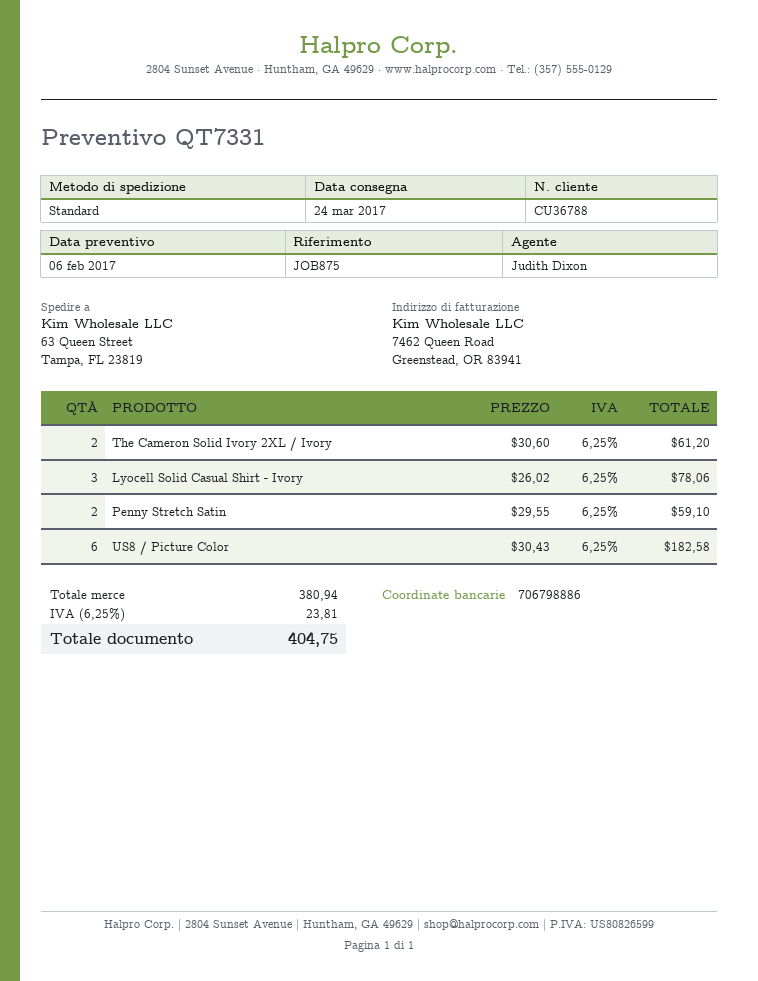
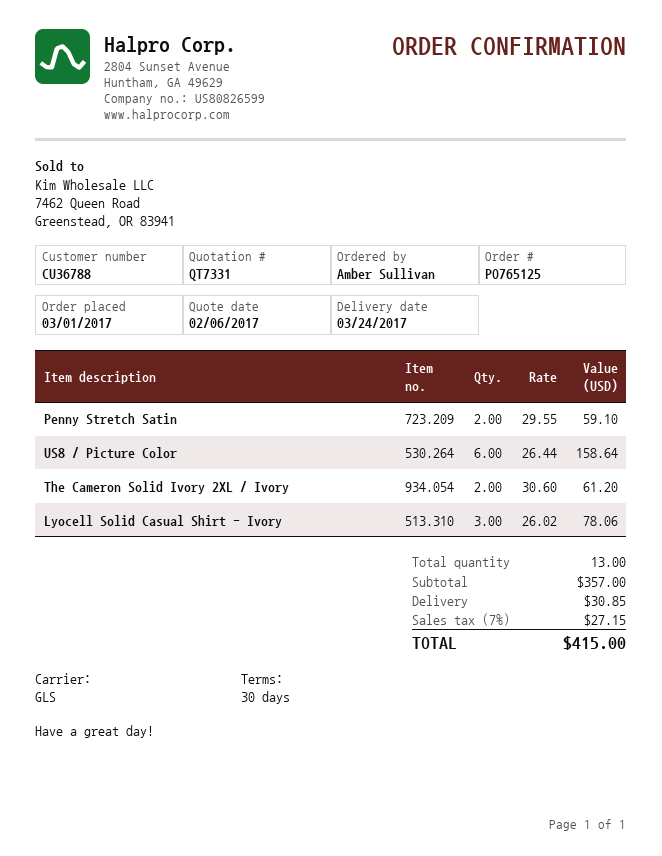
shipping method: standard -> GLS
US8 / Picture Color: 6 x 30.43 = 182.58 -> 6 x 26.44 = 158.64
subtotal: 380.94 -> 357.00
shipping: none -> 30.85
tax: 6.25% = 23.81 -> 7% = 27.15
total: 404.75 -> 415.00

